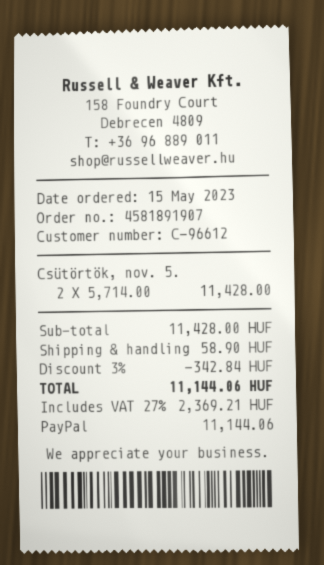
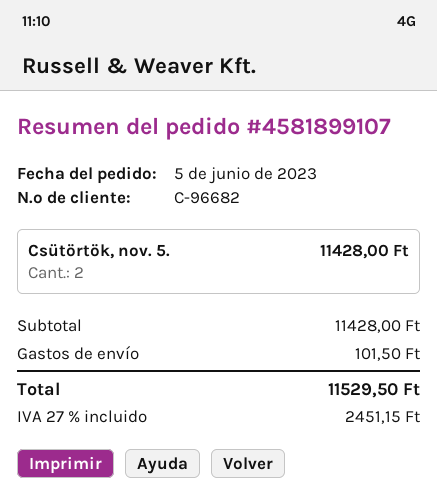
order number: 4581891907 -> 4581899107
order date: 2023-05-15 -> 2023-06-05
customer number: C-96612 -> C-96682
discount: 3% = 342.84 -> none
shipping: 58.90 -> 101.50
tax: 27% = 2369.21 -> 27% = 2451.15
total: 11144.06 -> 11529.50

